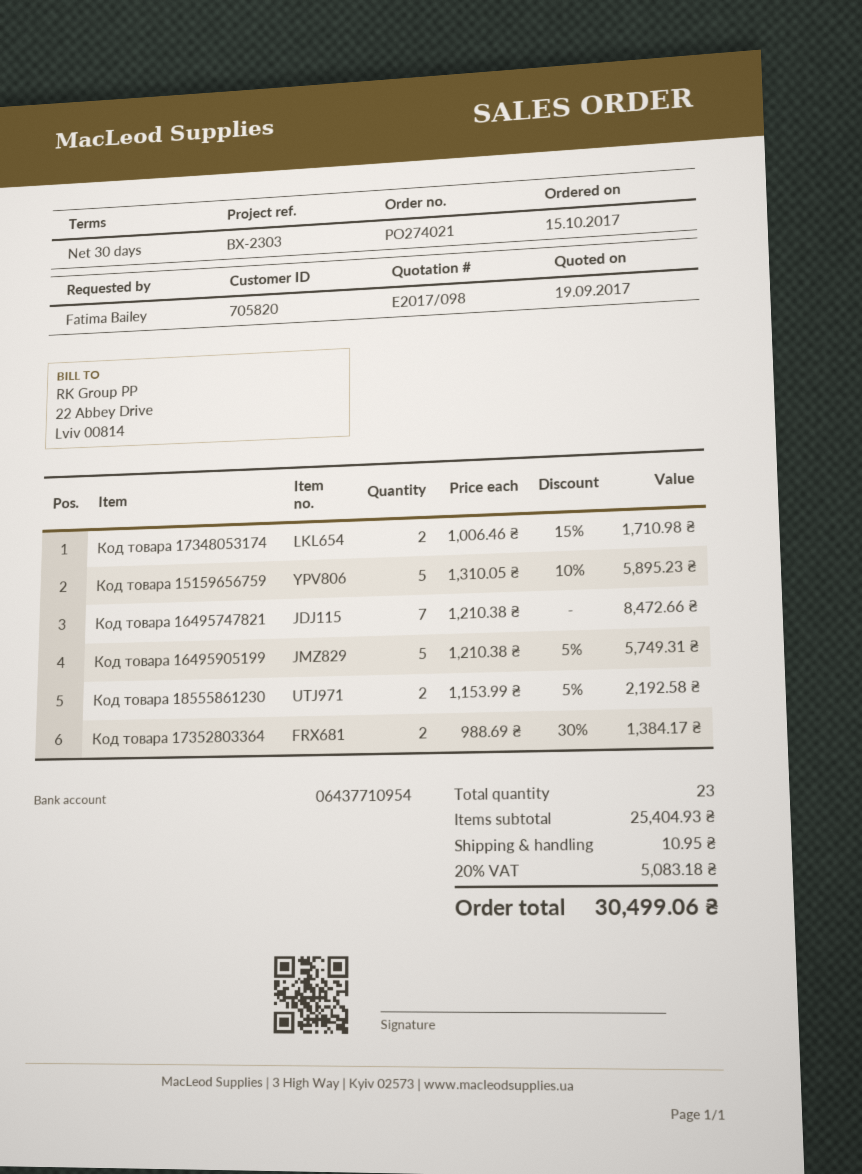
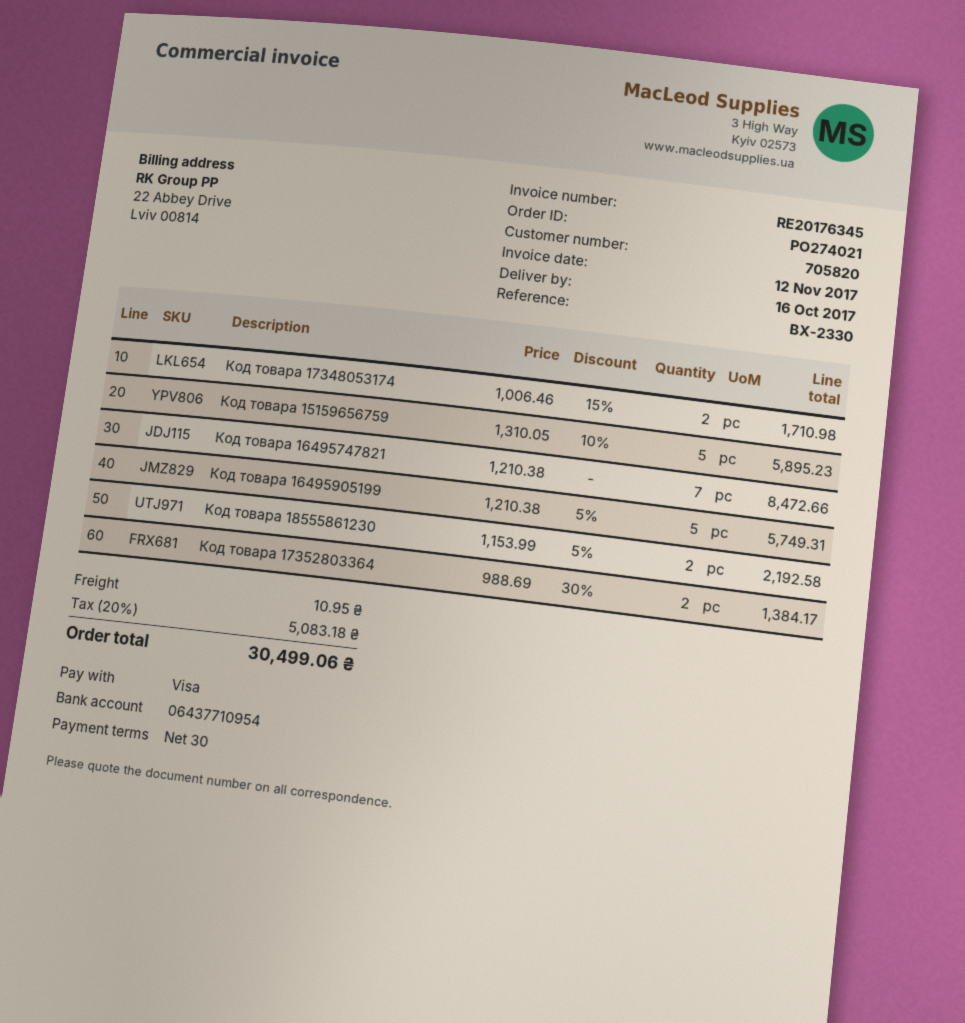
reference: BX-2303 -> BX-2330

